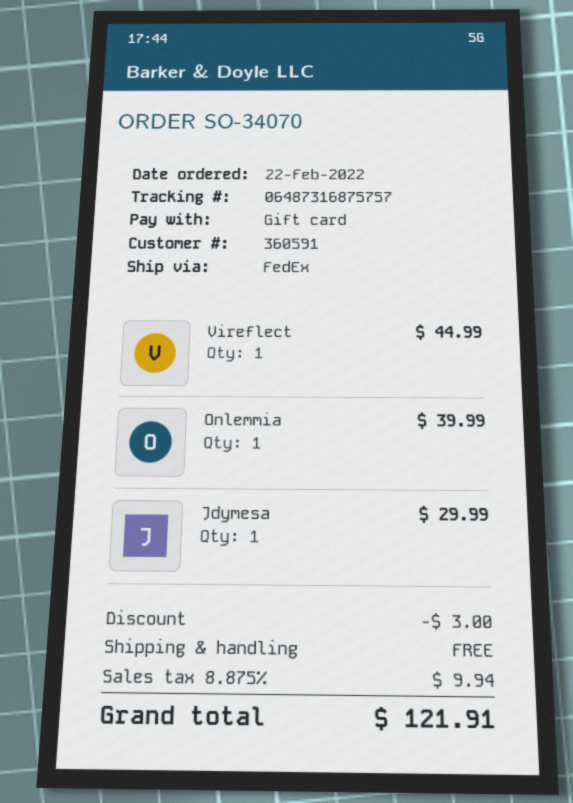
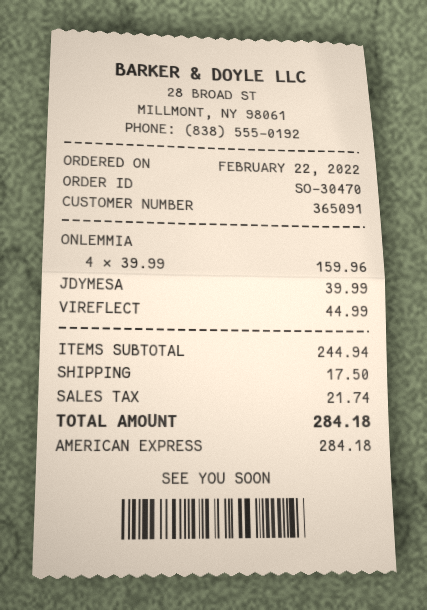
order number: SO-34070 -> SO-30470
customer number: 360591 -> 365091
payment method: gift card -> American Express
Onlemmia: 1 for 39.99 -> 4 for 159.96
Jdymesa: 1 for 29.99 -> 1 for 39.99
discount: 3.00 -> none
shipping: 0.00 -> 17.50
tax: 9.94 -> 21.74
total: 121.91 -> 284.18

